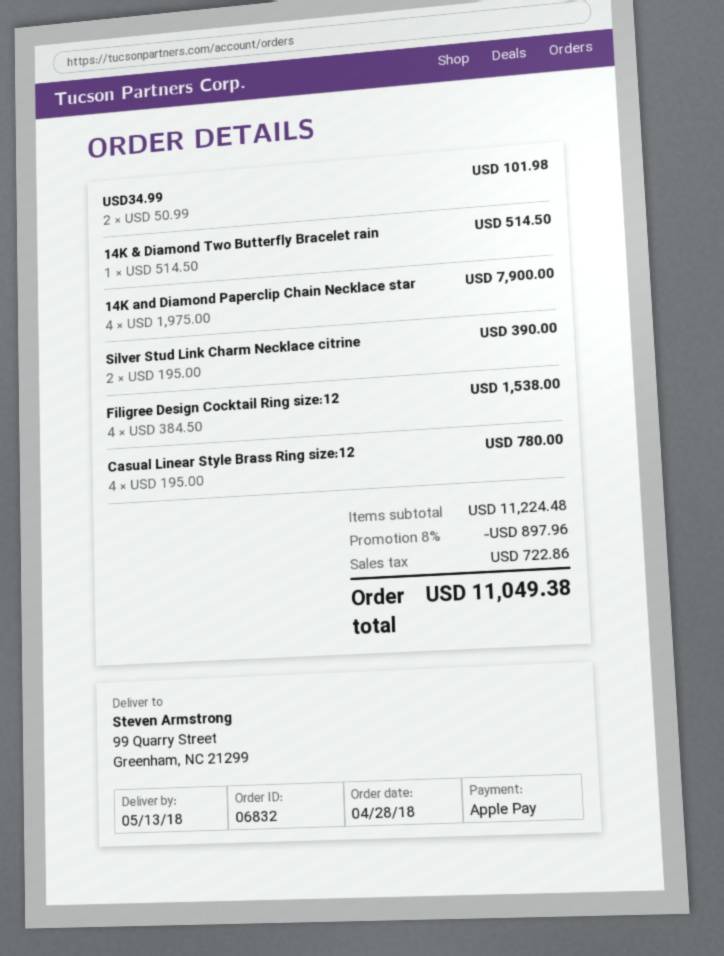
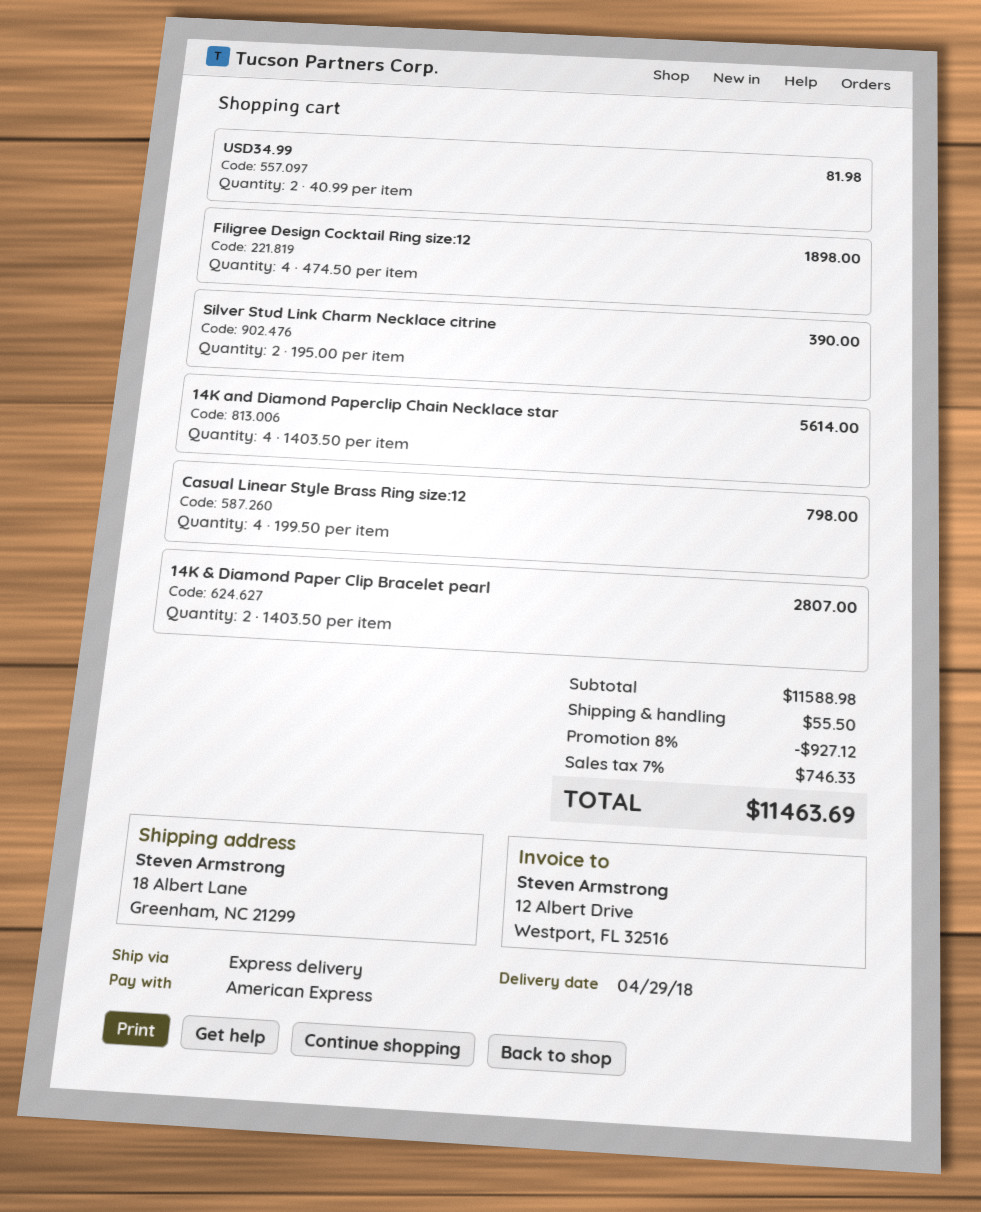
delivery date: 2018-05-13 -> 2018-04-29
payment method: Apple Pay -> American Express
ship to: 99 Quarry Street, Greenham, NC 21299 -> 18 Albert Lane, Greenham, NC 21299
USD34.99: 2 x 50.99 = 101.98 -> 2 x 40.99 = 81.98
14K & Diamond Two Butterfly Bracelet rain: 1 x 514.50 = 514.50 -> none
14K and Diamond Paperclip Chain Necklace star: 4 x 1975.00 = 7900.00 -> 4 x 1403.50 = 5614.00
Filigree Design Cocktail Ring size:12: 4 x 384.50 = 1538.00 -> 4 x 474.50 = 1898.00
Casual Linear Style Brass Ring size:12: 4 x 195.00 = 780.00 -> 4 x 199.50 = 798.00
14K & Diamond Paper Clip Bracelet pearl: none -> 2 x 1403.50 = 2807.00
subtotal: 11224.48 -> 11588.98
discount: 8% = 897.96 -> 8% = 927.12
shipping: none -> 55.50
tax: 722.86 -> 746.33
total: 11049.38 -> 11463.69

